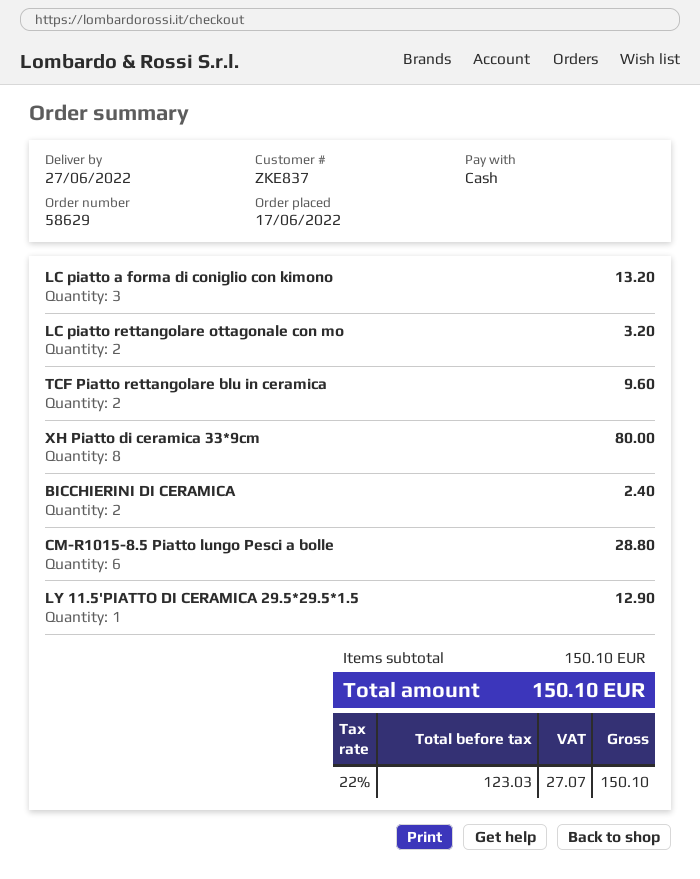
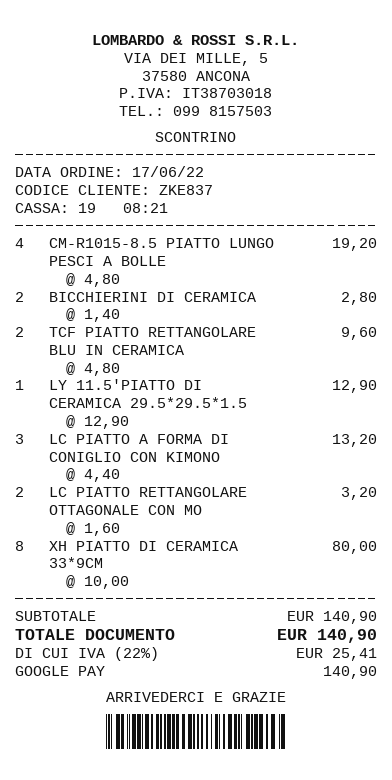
payment method: cash -> Google Pay
BICCHIERINI DI CERAMICA: 2 for 2.40 -> 2 for 2.80
CM-R1015-8.5 Piatto lungo Pesci a bolle: 6 for 28.80 -> 4 for 19.20
subtotal: 150.10 -> 140.90
tax: 22% = 27.07 -> 22% = 25.41
total: 150.10 -> 140.90

